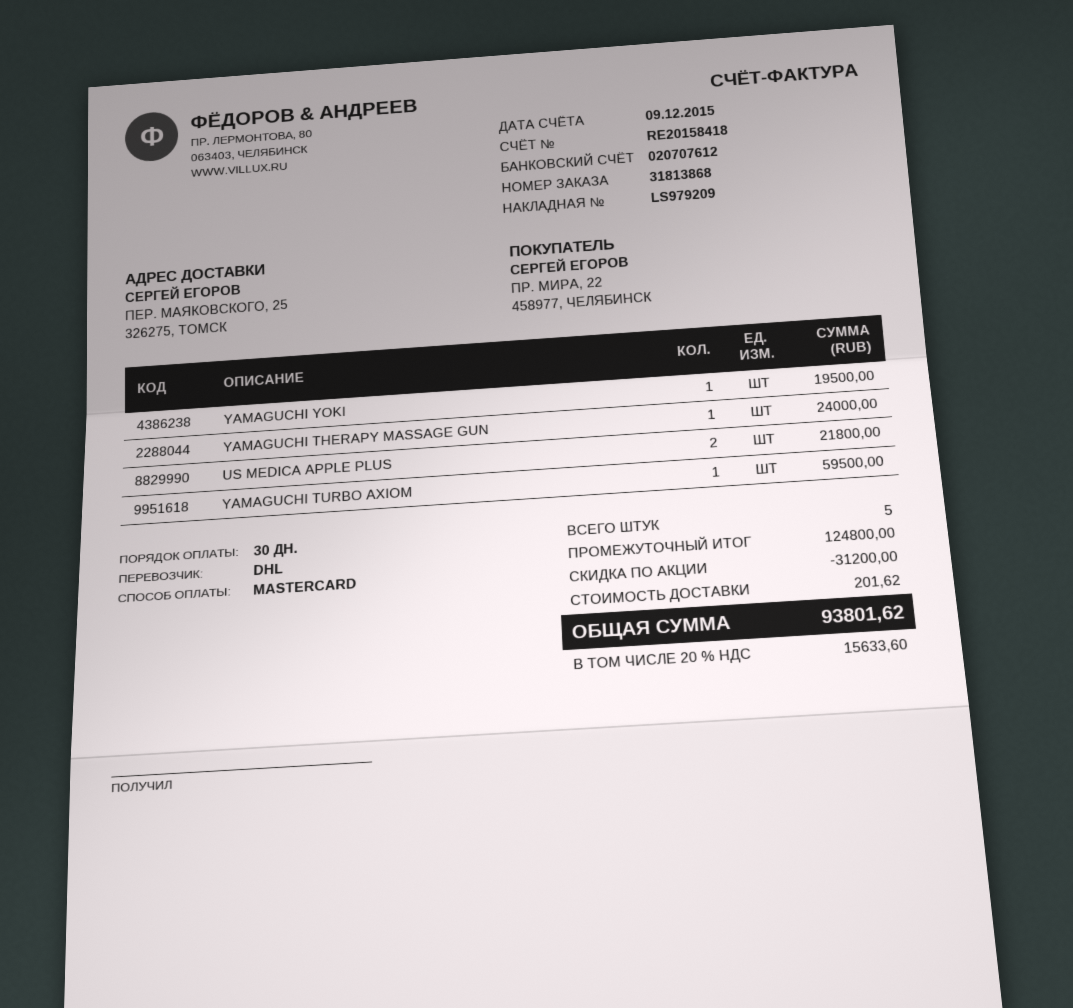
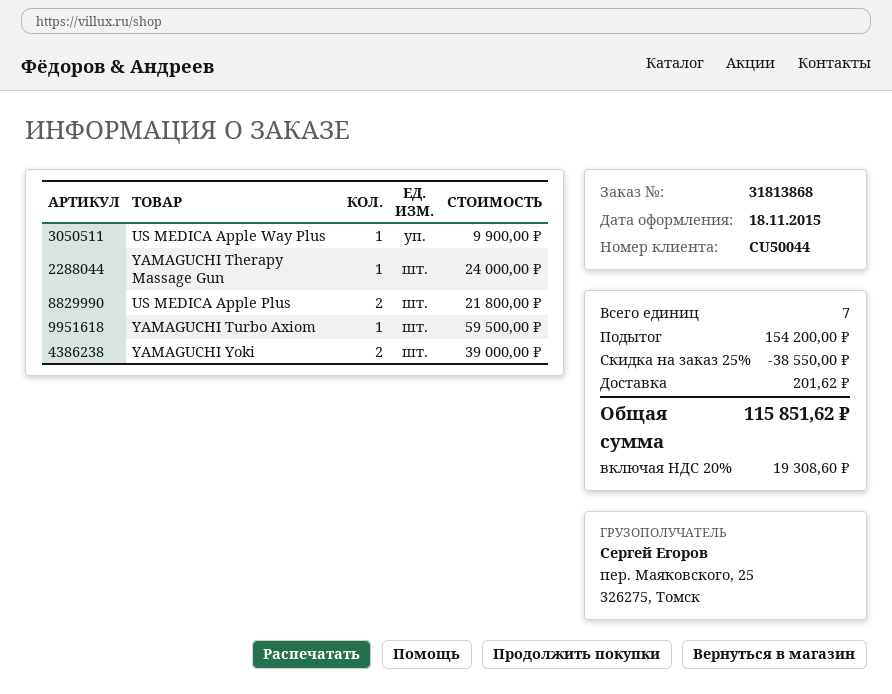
YAMAGUCHI YOKI: 1 for 19500.00 -> 2 for 39000.00
US MEDICA Apple Way Plus: none -> 1 for 9900.00
total quantity: 5 -> 7
subtotal: 124800.00 -> 154200.00
discount: 31200.00 -> 38550.00
tax: 20% = 15633.60 -> 20% = 19308.60
total: 93801.62 -> 115851.62

